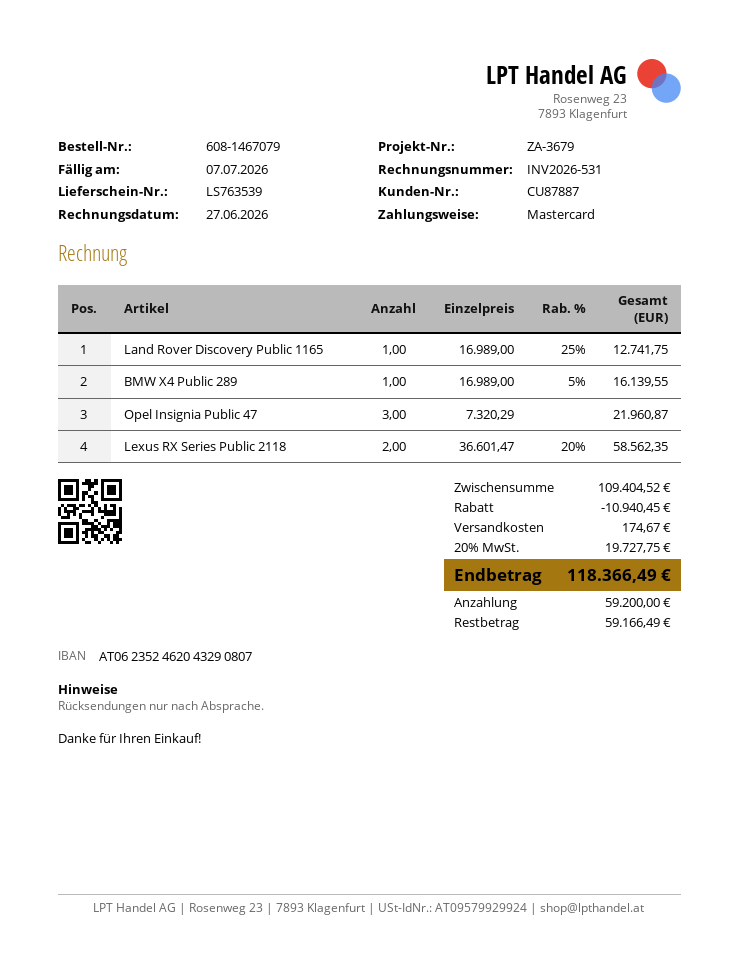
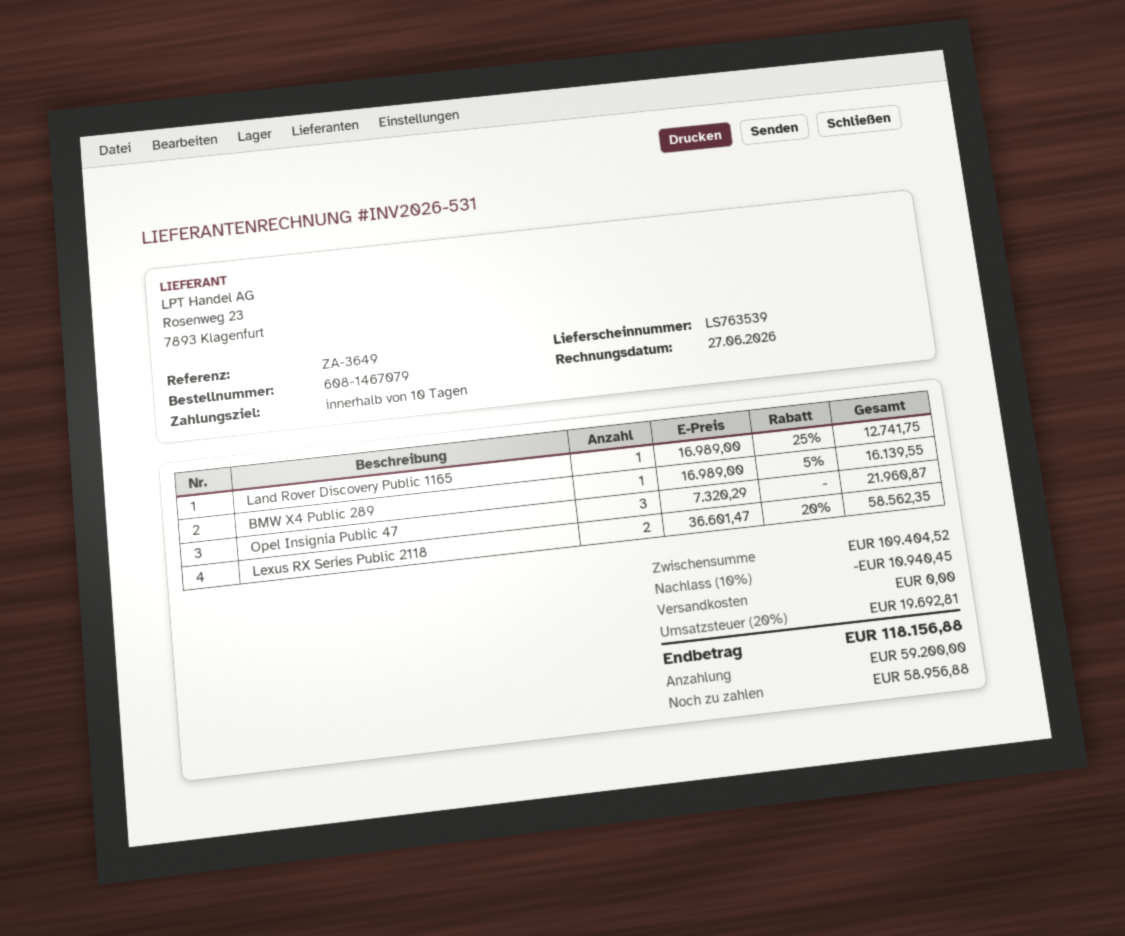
reference: ZA-3679 -> ZA-3649
shipping: 174.67 -> 0.00
tax: 20% = 19727.75 -> 20% = 19692.81
total: 118366.49 -> 118156.88
balance: 59166.49 -> 58956.88

